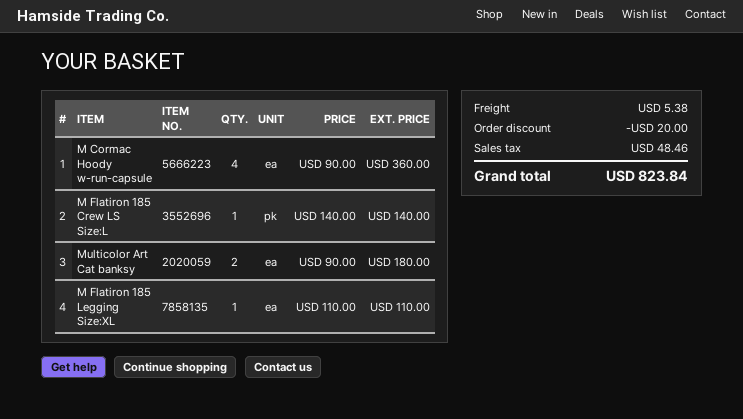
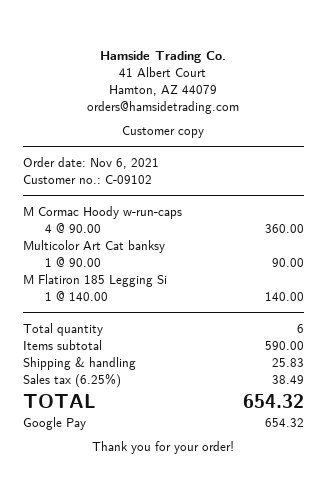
M Flatiron 185 Crew LS Size:L: 1 x 140.00 = 140.00 -> none
Multicolor Art Cat banksy: 2 x 90.00 = 180.00 -> 1 x 90.00 = 90.00
M Flatiron 185 Legging Size:XL: 1 x 110.00 = 110.00 -> 1 x 140.00 = 140.00
discount: 20.00 -> none
shipping: 5.38 -> 25.83
tax: 48.46 -> 38.49
total: 823.84 -> 654.32

